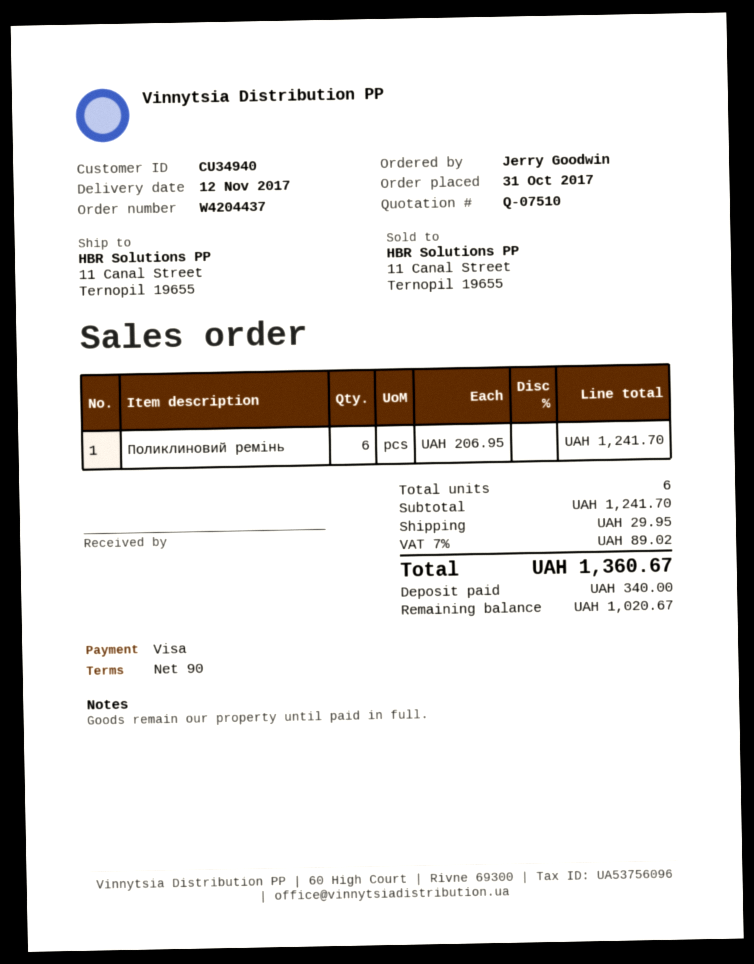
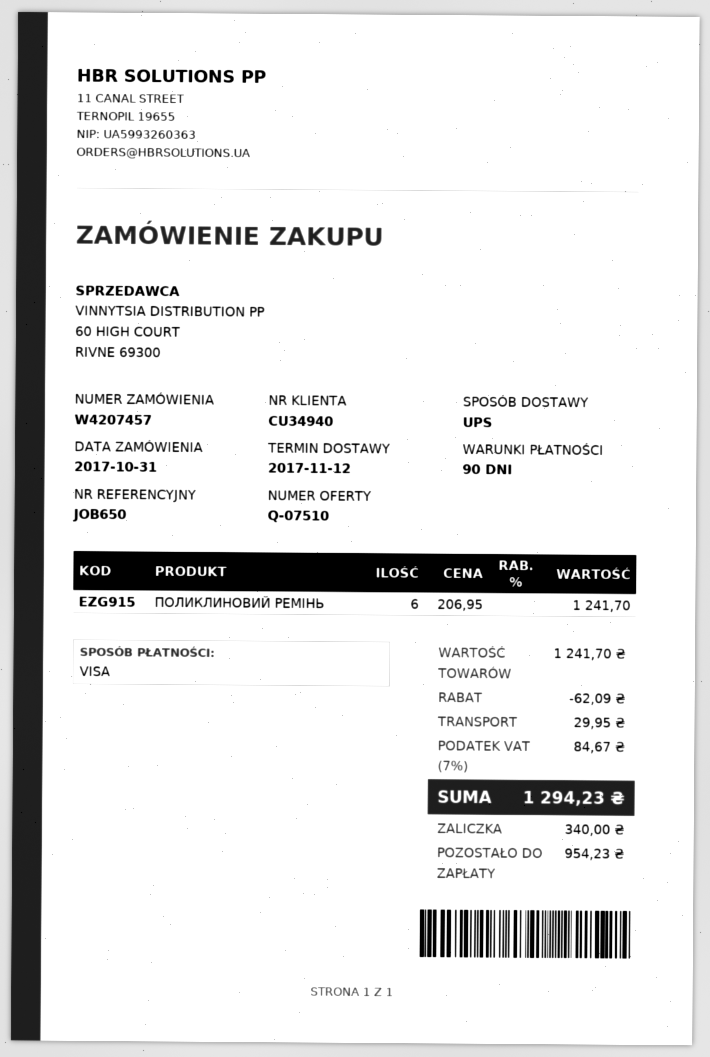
order number: W4204437 -> W4207457
discount: none -> 62.09
tax: 7% = 89.02 -> 7% = 84.67
total: 1360.67 -> 1294.23
balance: 1020.67 -> 954.23

